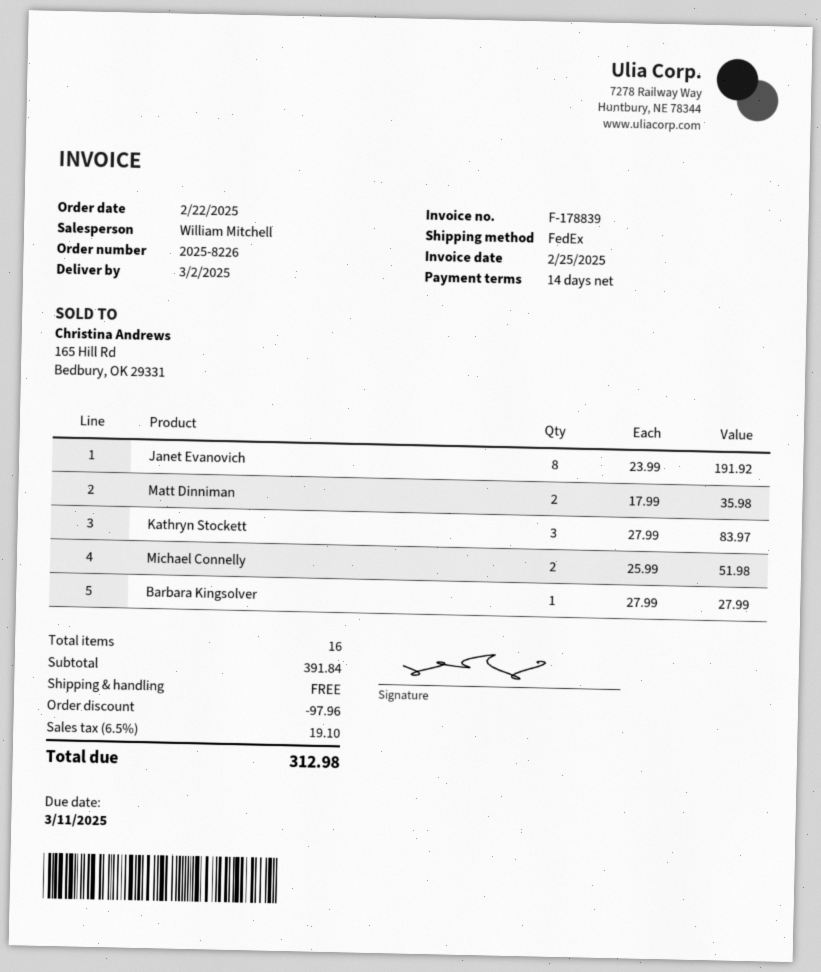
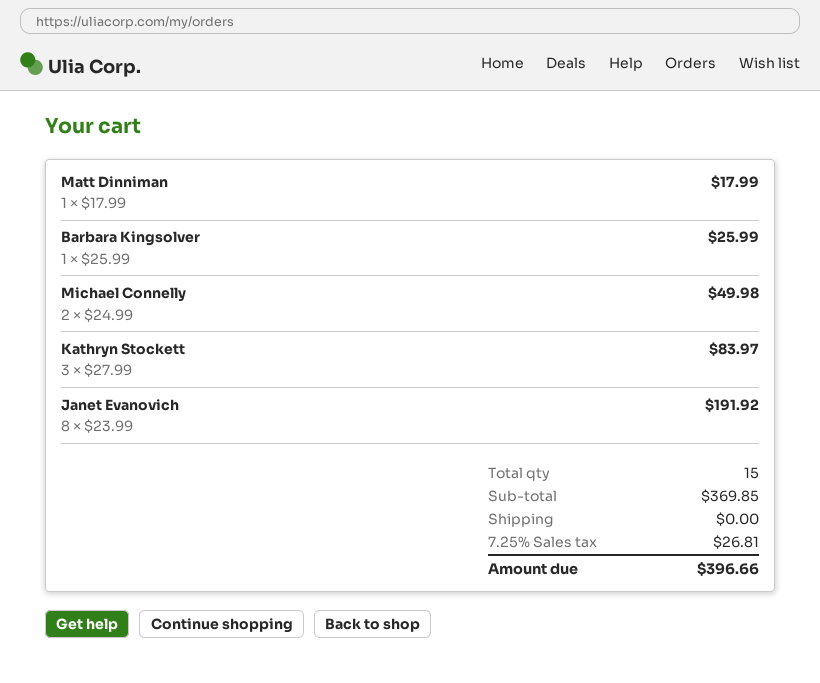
Matt Dinniman: 2 x 17.99 = 35.98 -> 1 x 17.99 = 17.99
Michael Connelly: 2 x 25.99 = 51.98 -> 2 x 24.99 = 49.98
Barbara Kingsolver: 1 x 27.99 = 27.99 -> 1 x 25.99 = 25.99
total quantity: 16 -> 15
subtotal: 391.84 -> 369.85
discount: 97.96 -> none
tax: 6.5% = 19.10 -> 7.25% = 26.81
total: 312.98 -> 396.66

